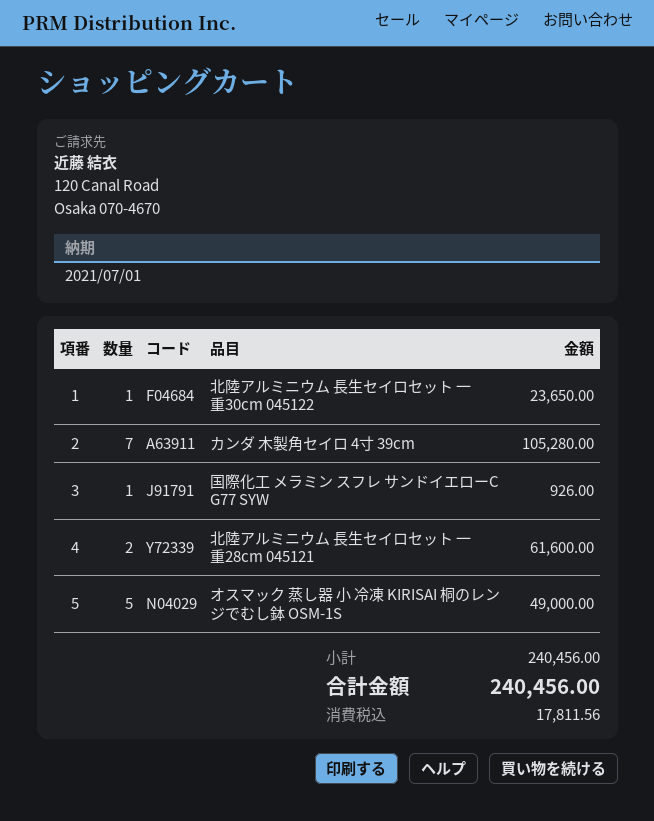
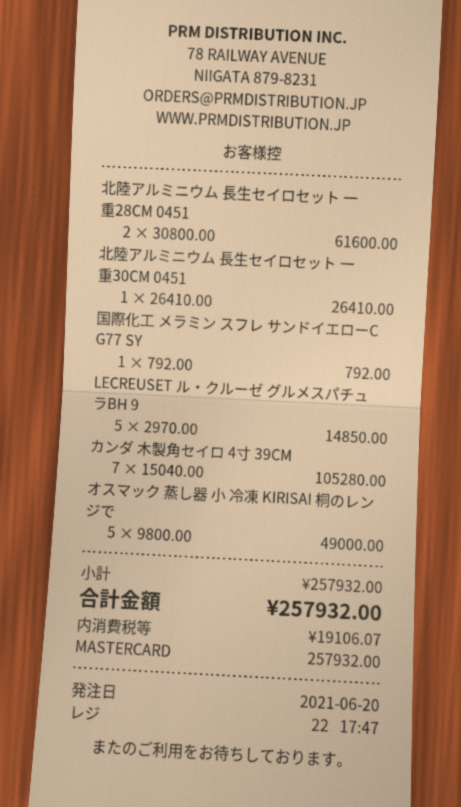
北陸アルミニウム 長生セイロセット 一重30cm 045122: 1 for 23650.00 -> 1 for 26410.00
国際化工 メラミン スフレ サンドイエローC G77 SYW: 1 for 926.00 -> 1 for 792.00
LECREUSET ル・クルーゼ グルメスパチュラBH 9: none -> 5 for 14850.00
subtotal: 240456.00 -> 257932.00
tax: 17811.56 -> 19106.07
total: 240456.00 -> 257932.00

